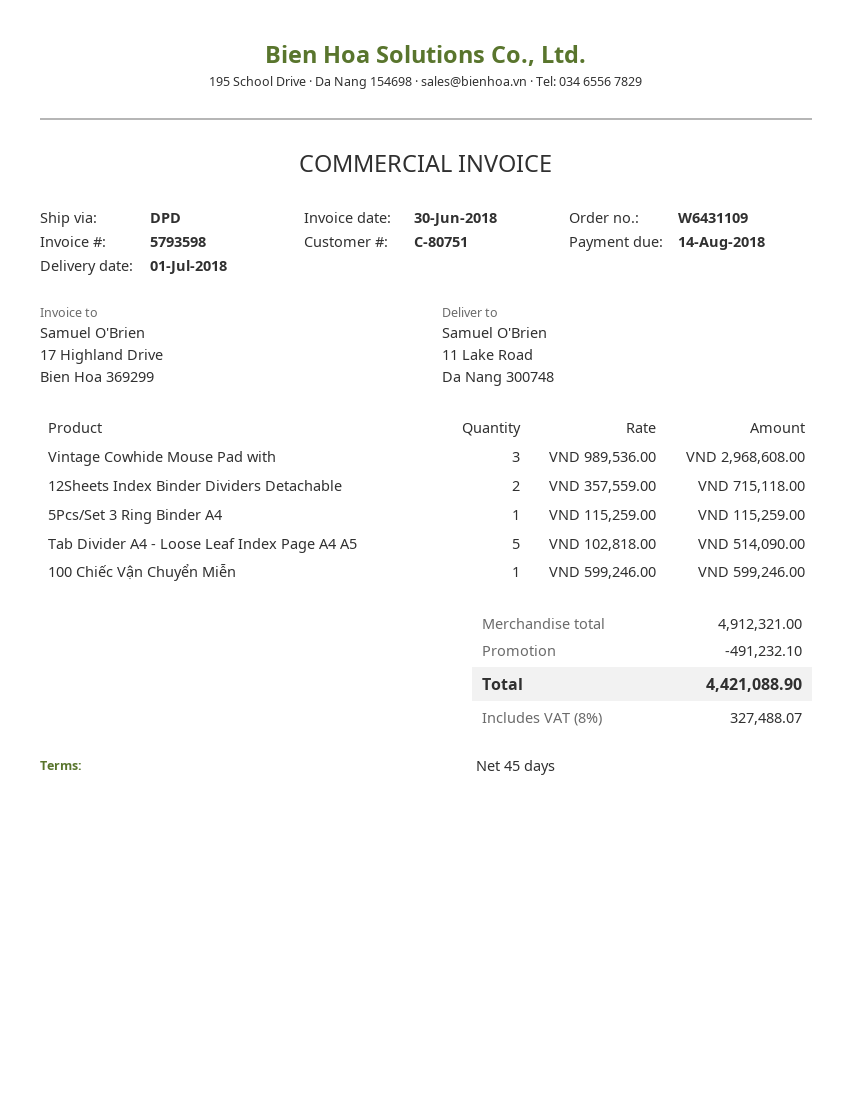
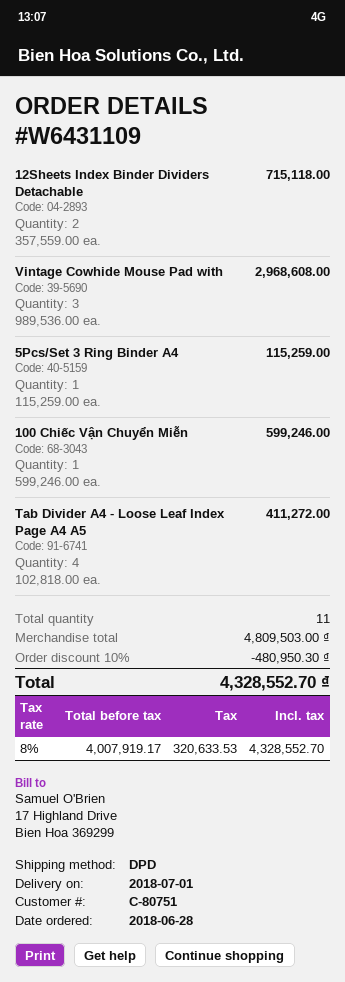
Tab Divider A4 - Loose Leaf Index Page A4 A5: 5 x 102818.00 = 514090.00 -> 4 x 102818.00 = 411272.00
subtotal: 4912321.00 -> 4809503.00
discount: 491232.10 -> 480950.30
tax: 8% = 327488.07 -> 8% = 320633.53
total: 4421088.90 -> 4328552.70

